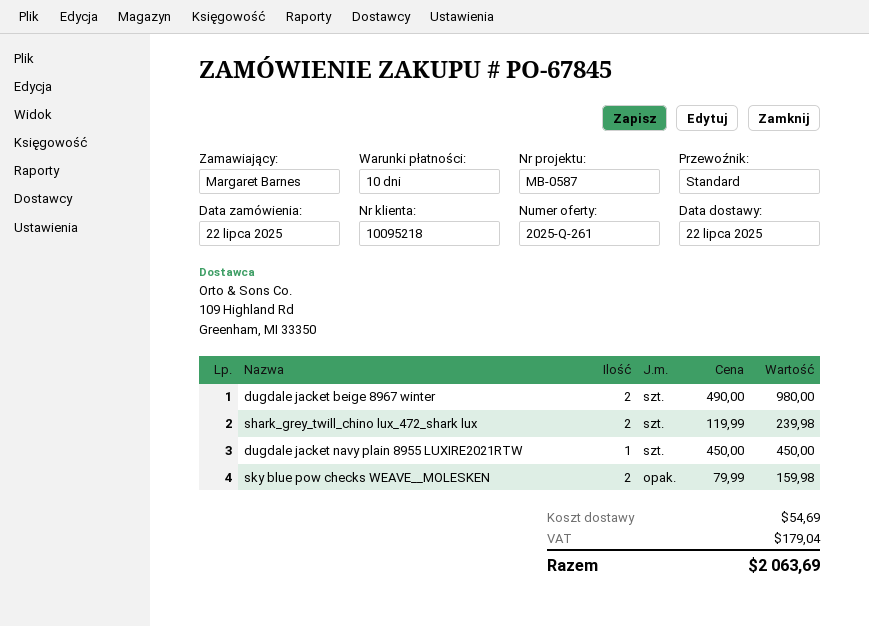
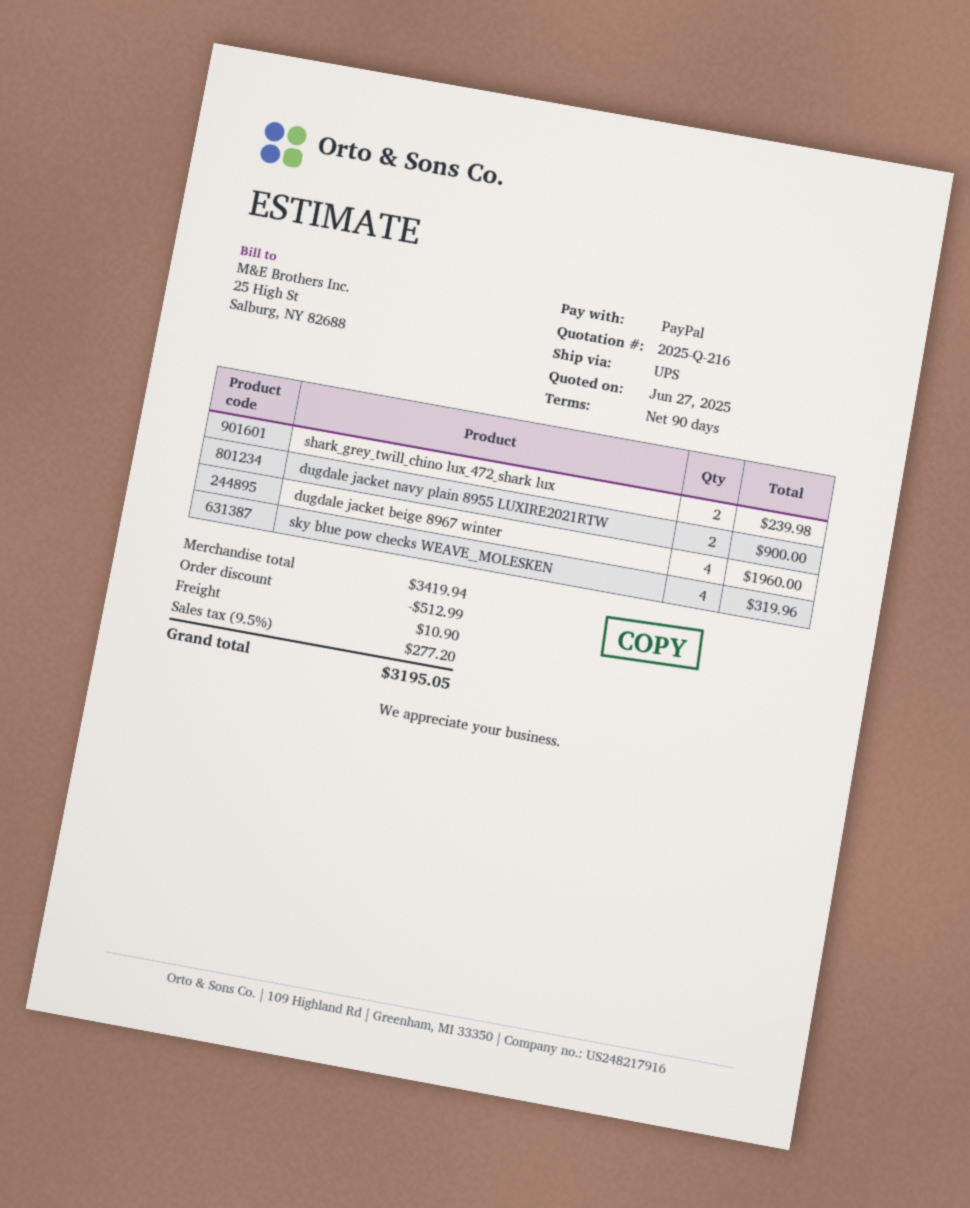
quote number: 2025-Q-261 -> 2025-Q-216
payment terms: 10 days -> 90 days
shipping method: standard -> UPS
dugdale jacket beige 8967 winter: 2 for 980.00 -> 4 for 1960.00
dugdale jacket navy plain 8955 LUXIRE2021RTW: 1 for 450.00 -> 2 for 900.00
sky blue pow checks WEAVE__MOLESKEN: 2 for 159.98 -> 4 for 319.96
discount: none -> 512.99
shipping: 54.69 -> 10.90
tax: 179.04 -> 277.20
total: 2063.69 -> 3195.05

